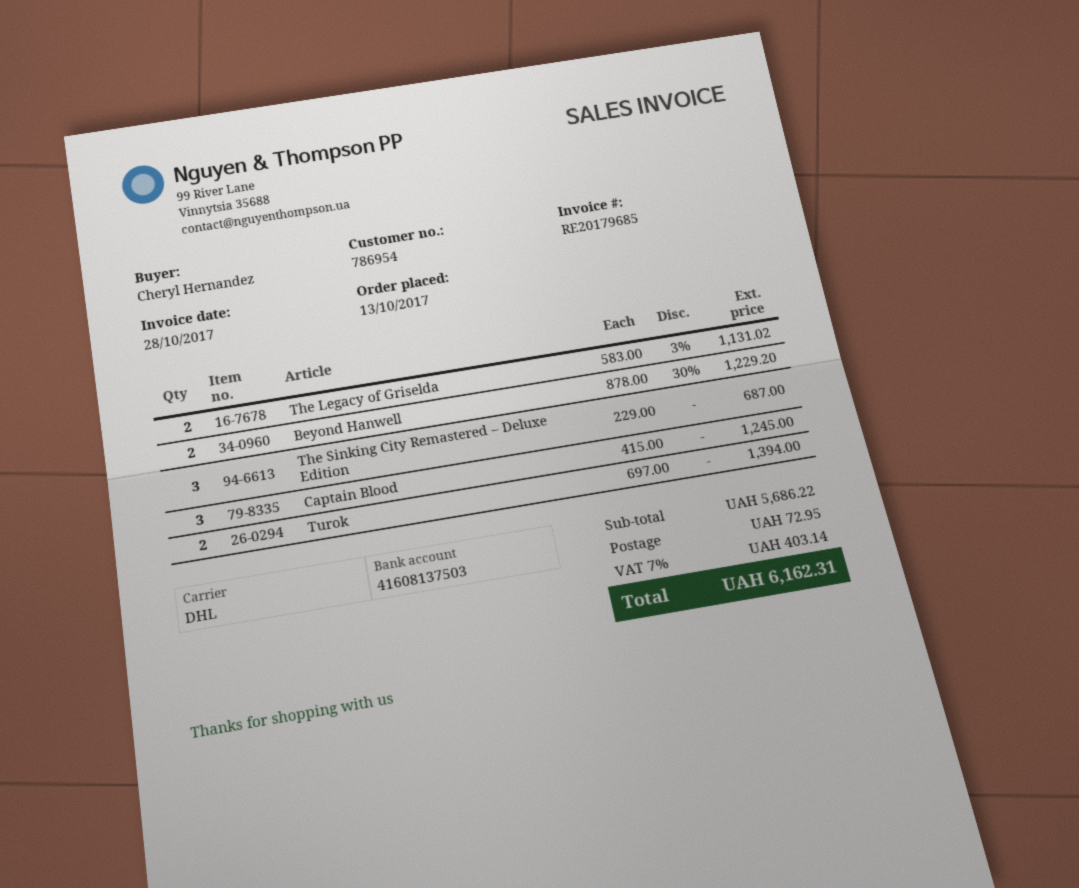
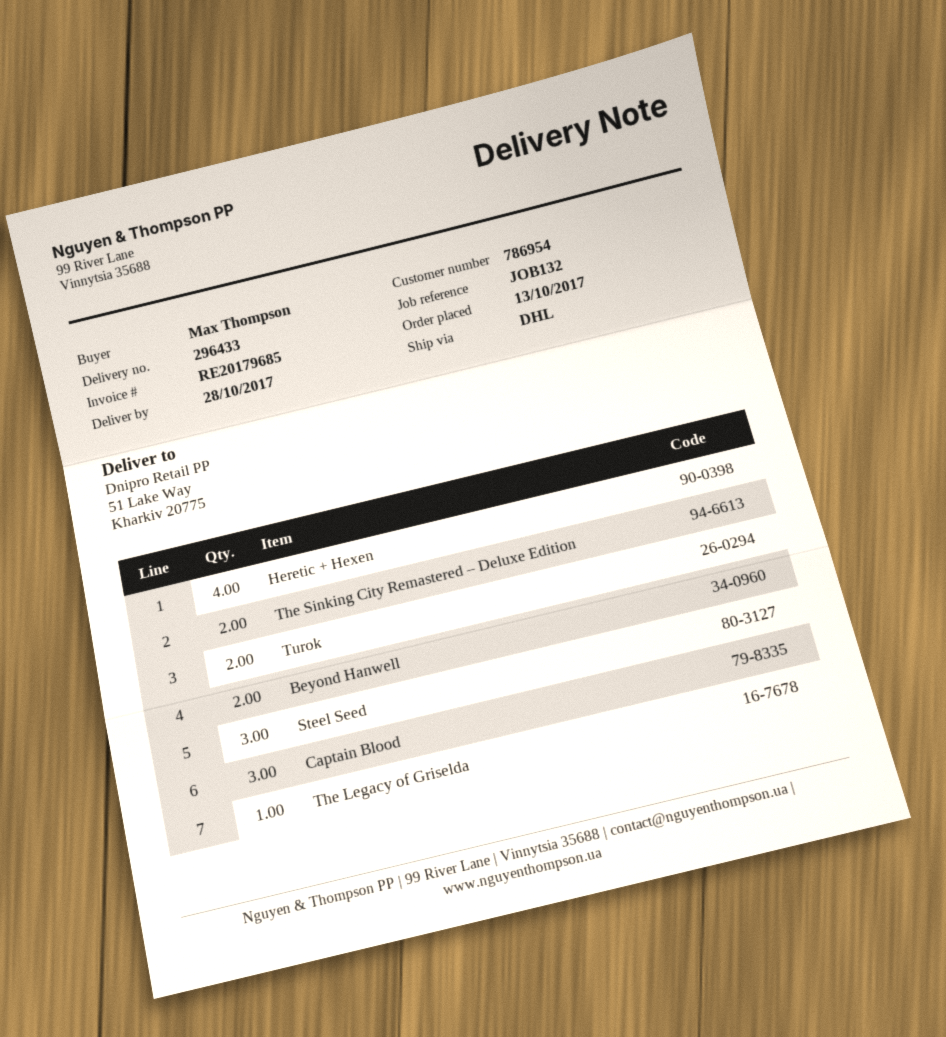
ordered by: Cheryl Hernandez -> Max Thompson
The Legacy of Griselda: 2 -> 1
The Sinking City Remastered – Deluxe Edition: 3 -> 2
Heretic + Hexen: none -> 4
Steel Seed: none -> 3

